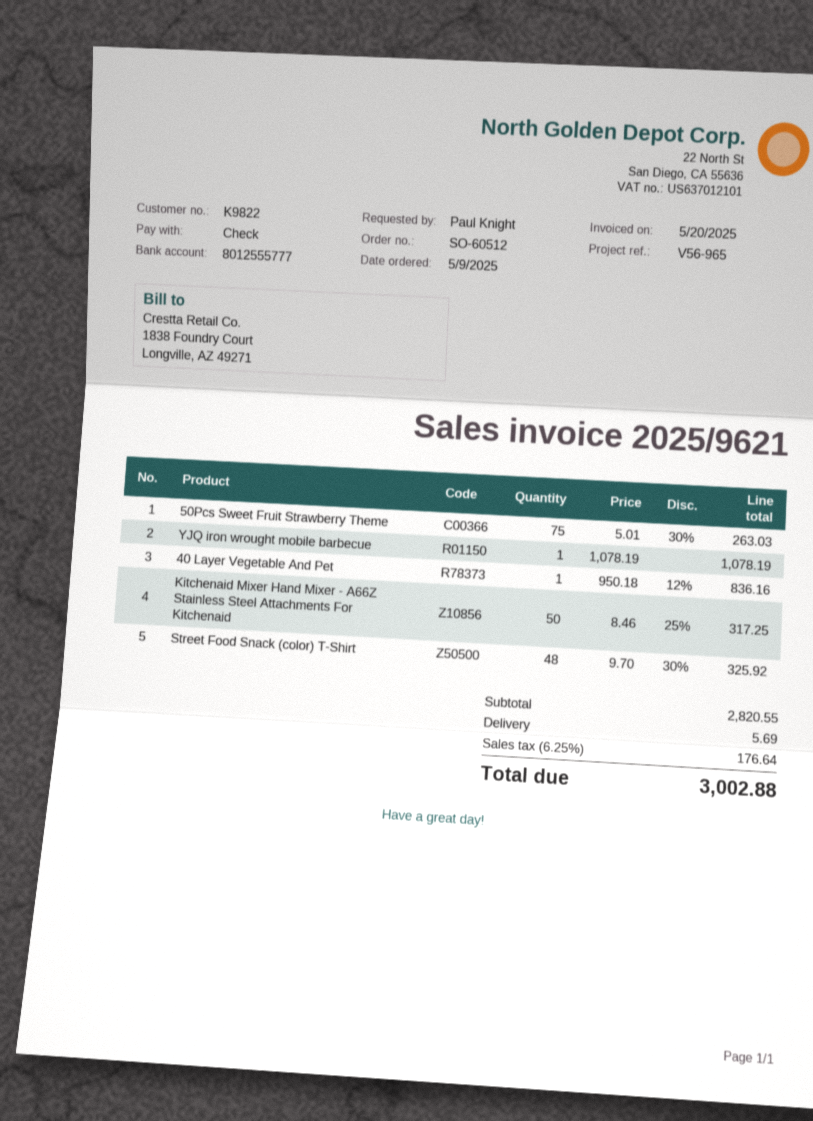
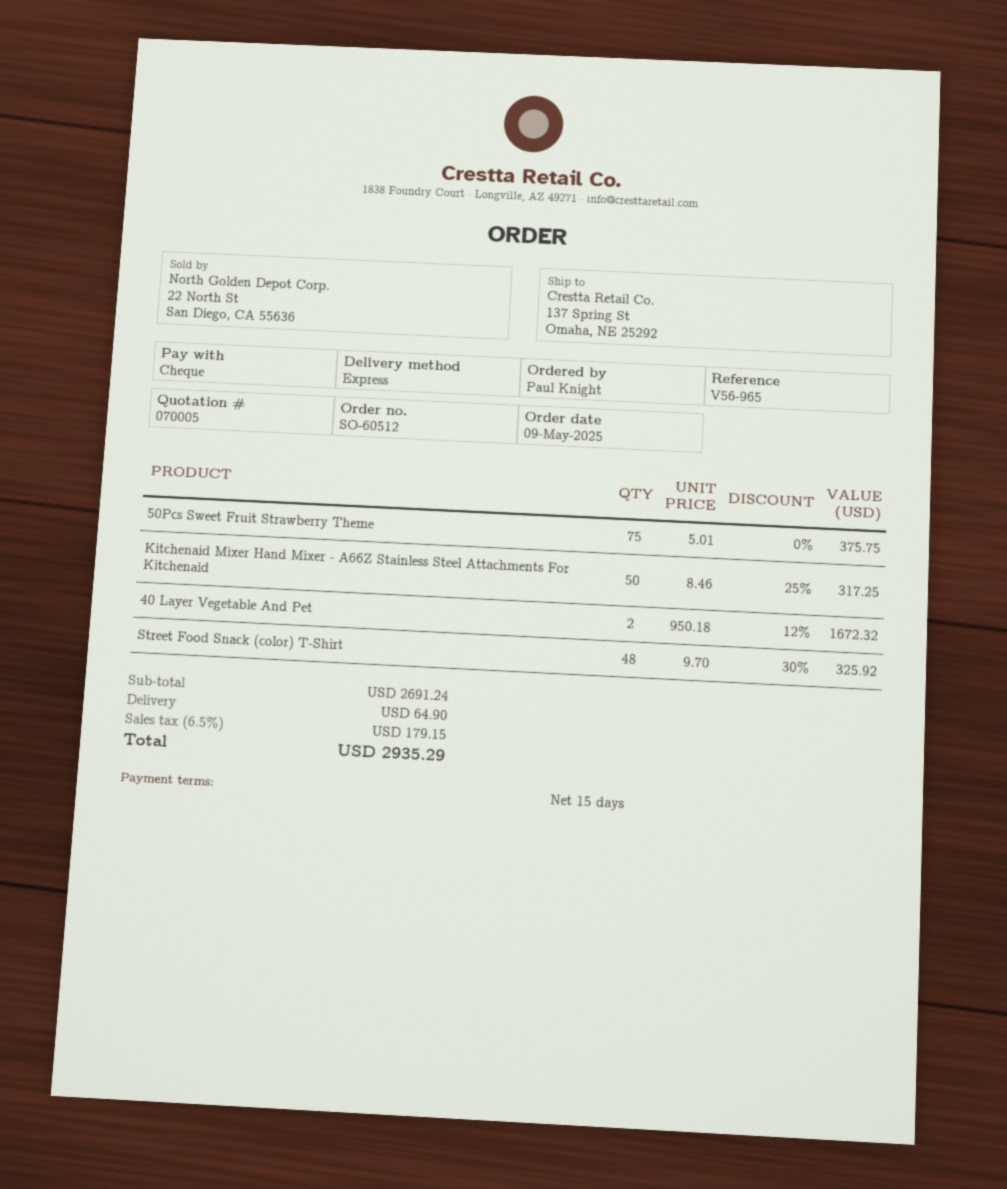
50Pcs Sweet Fruit Strawberry Theme: 75 x 5.01 - 30% = 263.03 -> 75 x 5.01 = 375.75
YJQ iron wrought mobile barbecue: 1 x 1078.19 = 1078.19 -> none
40 Layer Vegetable And Pet: 1 x 950.18 - 12% = 836.16 -> 2 x 950.18 - 12% = 1672.32
subtotal: 2820.55 -> 2691.24
shipping: 5.69 -> 64.90
tax: 6.25% = 176.64 -> 6.5% = 179.15
total: 3002.88 -> 2935.29

